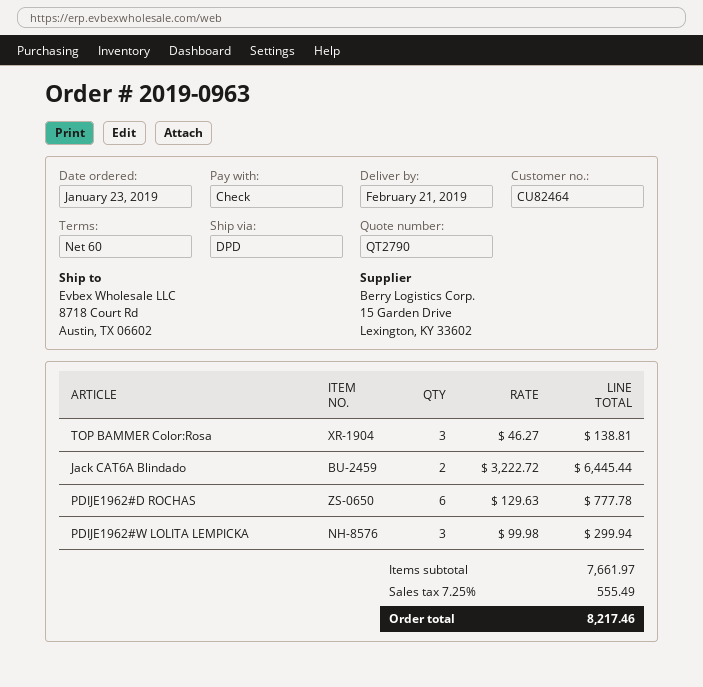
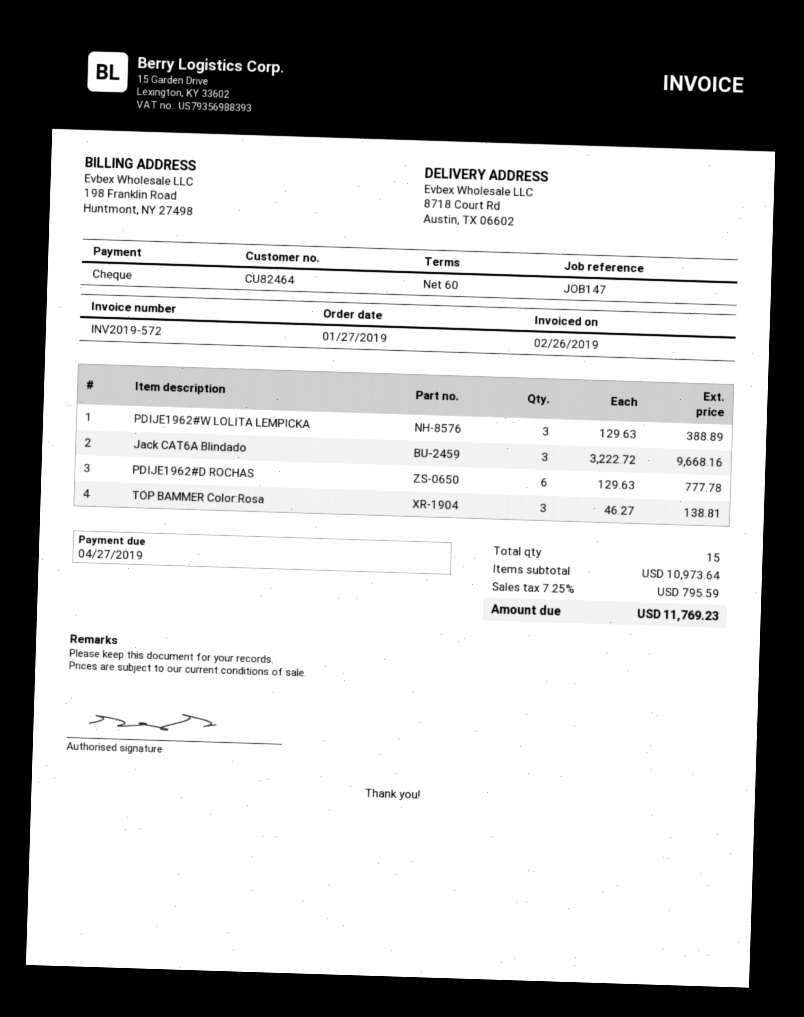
order date: 2019-01-23 -> 2019-01-27
Jack CAT6A Blindado: 2 x 3222.72 = 6445.44 -> 3 x 3222.72 = 9668.16
PDIJE1962#W LOLITA LEMPICKA: 3 x 99.98 = 299.94 -> 3 x 129.63 = 388.89
subtotal: 7661.97 -> 10973.64
tax: 7.25% = 555.49 -> 7.25% = 795.59
total: 8217.46 -> 11769.23

